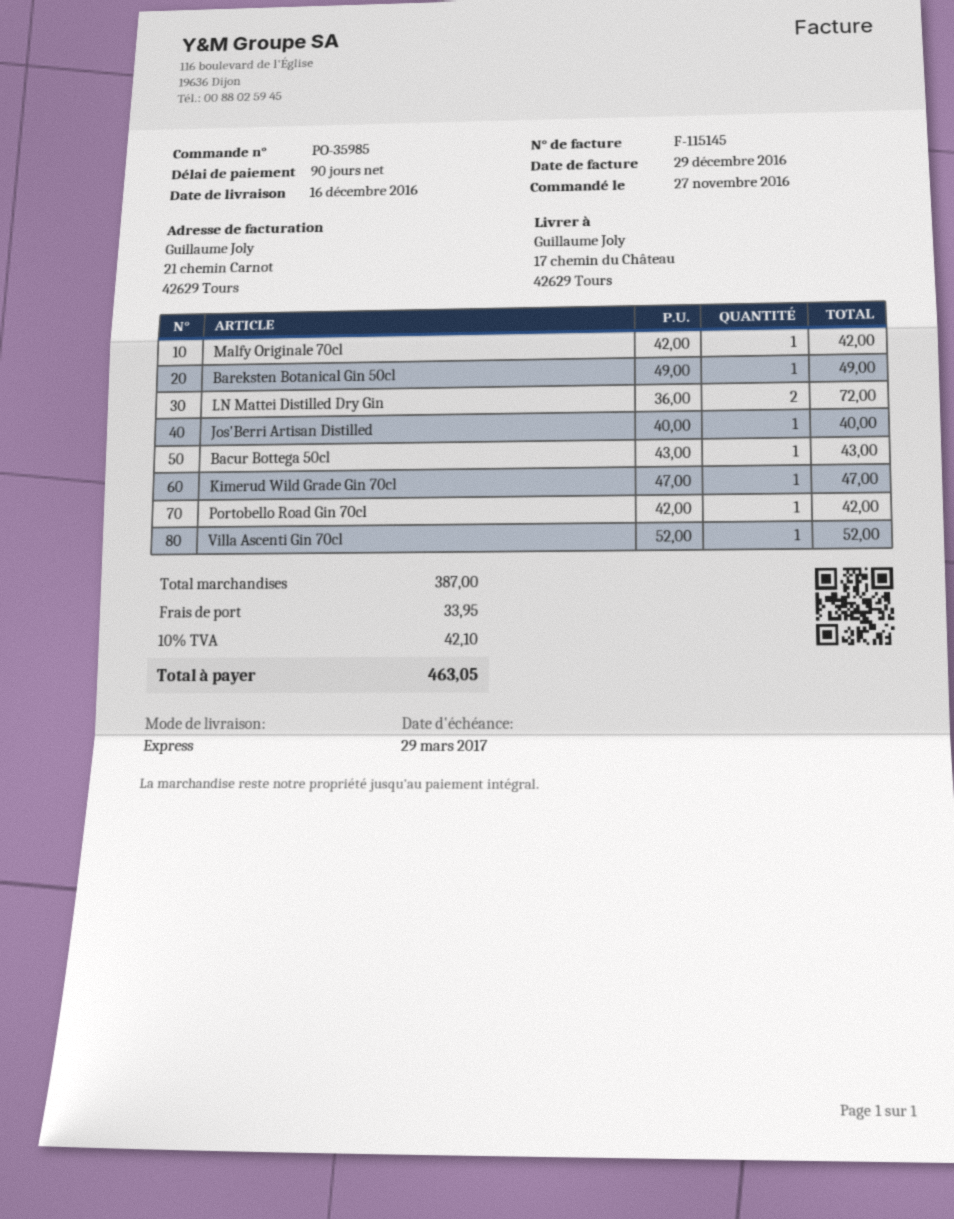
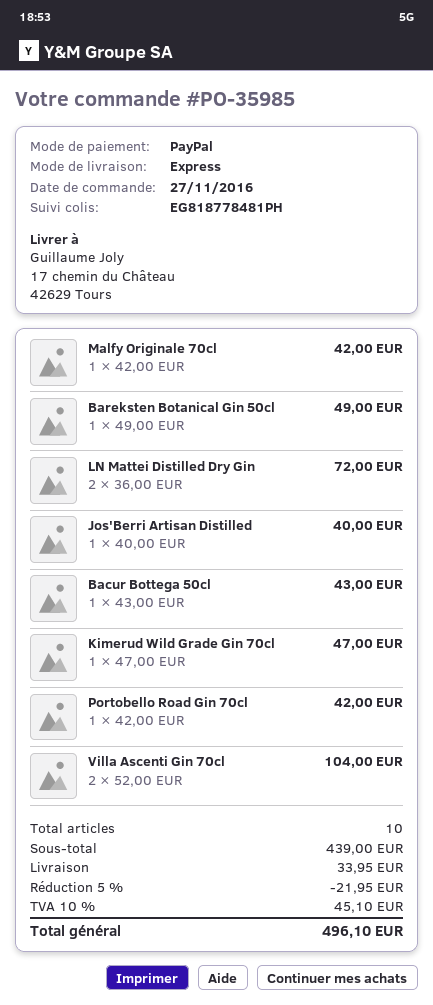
Villa Ascenti Gin 70cl: 1 x 52.00 = 52.00 -> 2 x 52.00 = 104.00
subtotal: 387.00 -> 439.00
discount: none -> 5% = 21.95
tax: 10% = 42.10 -> 10% = 45.10
total: 463.05 -> 496.10

